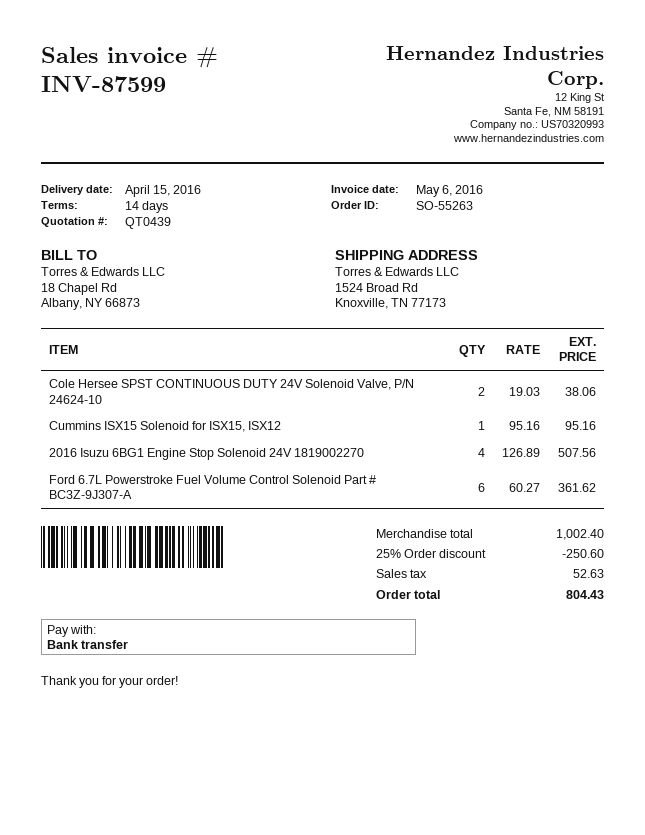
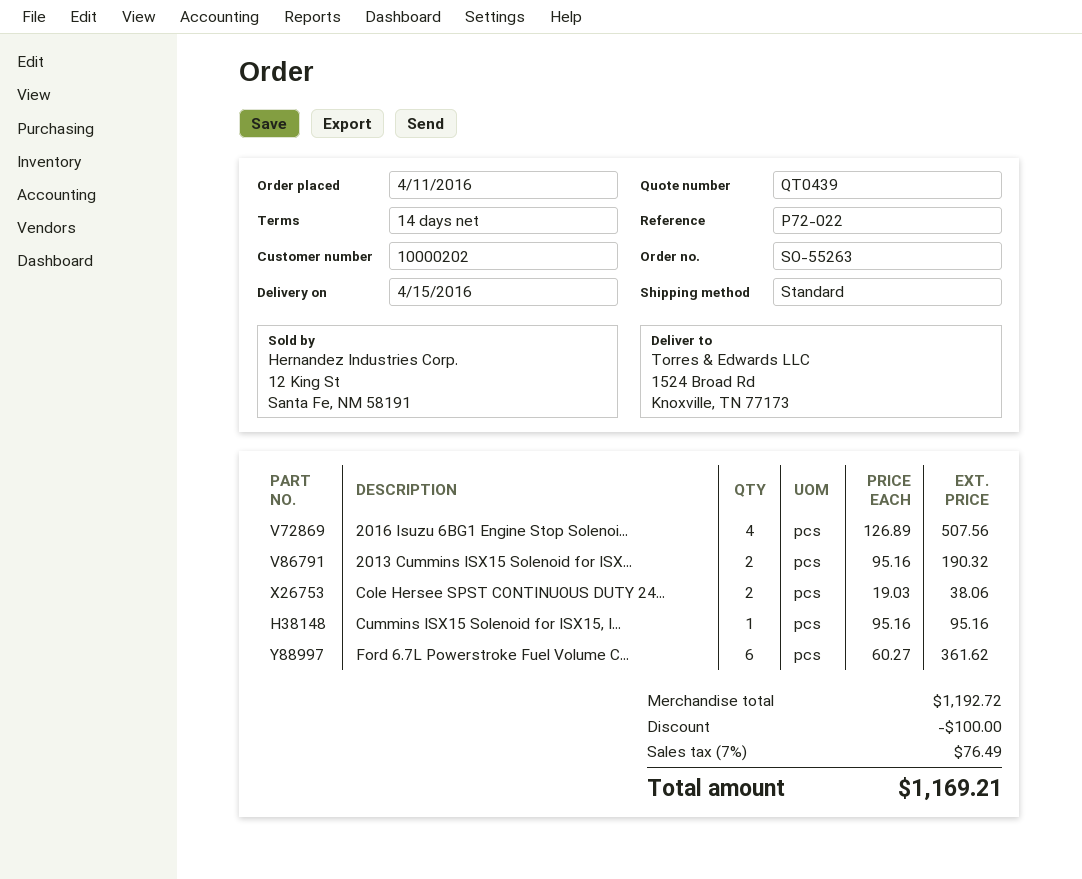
2013 Cummins ISX15 Solenoid for ISX...: none -> 2 x 95.16 = 190.32
subtotal: 1002.40 -> 1192.72
discount: 250.60 -> 100.00
tax: 52.63 -> 76.49
total: 804.43 -> 1169.21

